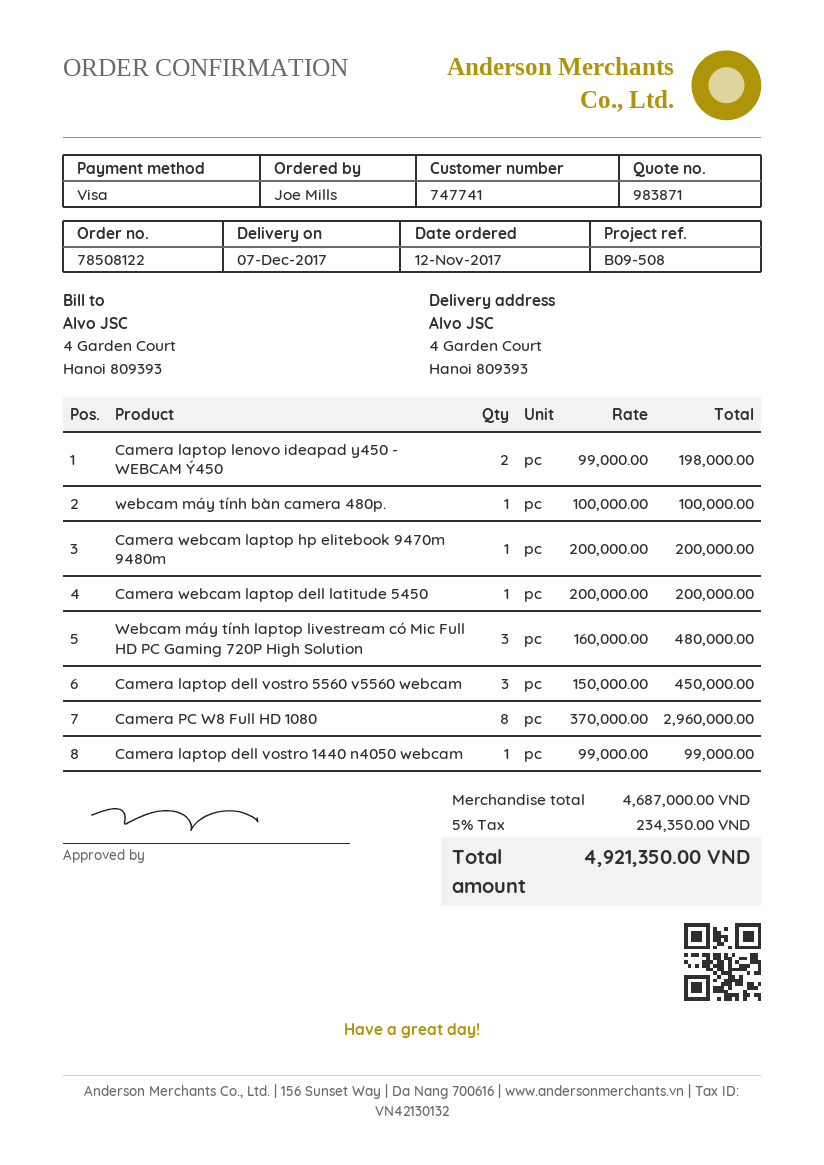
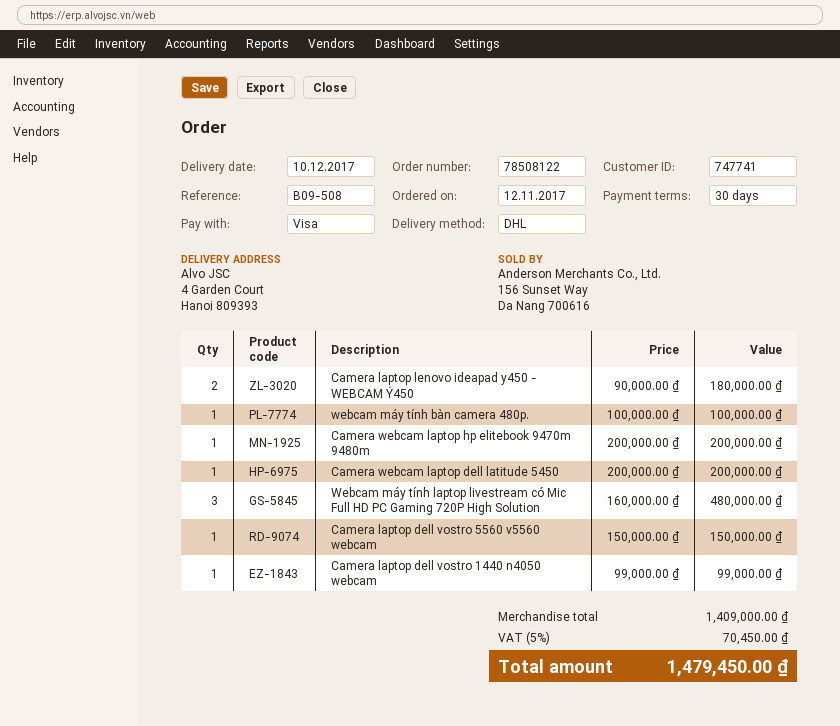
delivery date: 2017-12-07 -> 2017-12-10
Camera laptop lenovo ideapad y450 - WEBCAM Ý450: 2 x 99000.00 = 198000.00 -> 2 x 90000.00 = 180000.00
Camera laptop dell vostro 5560 v5560 webcam: 3 x 150000.00 = 450000.00 -> 1 x 150000.00 = 150000.00
Camera PC W8 Full HD 1080: 8 x 370000.00 = 2960000.00 -> none
subtotal: 4687000.00 -> 1409000.00
tax: 5% = 234350.00 -> 5% = 70450.00
total: 4921350.00 -> 1479450.00

